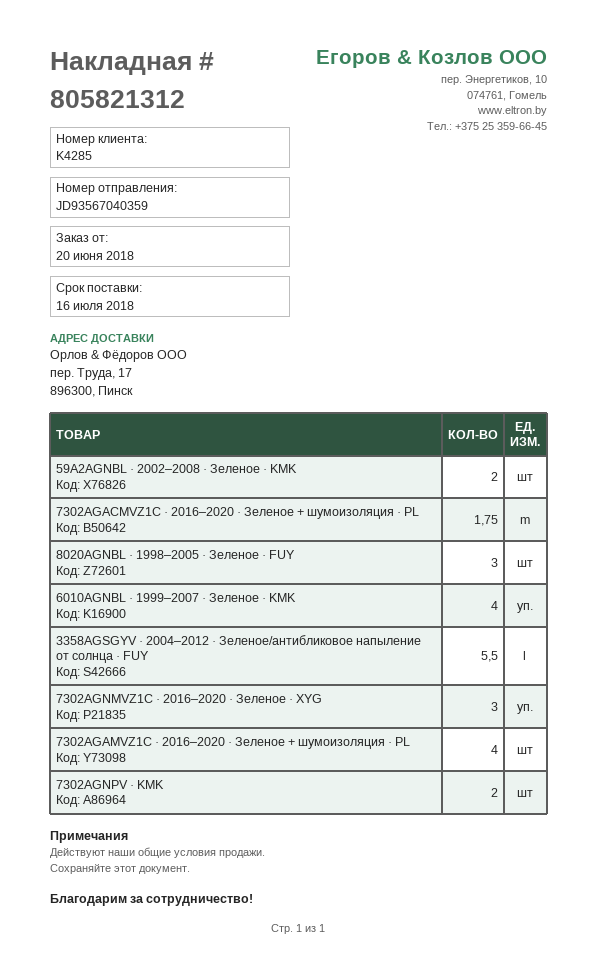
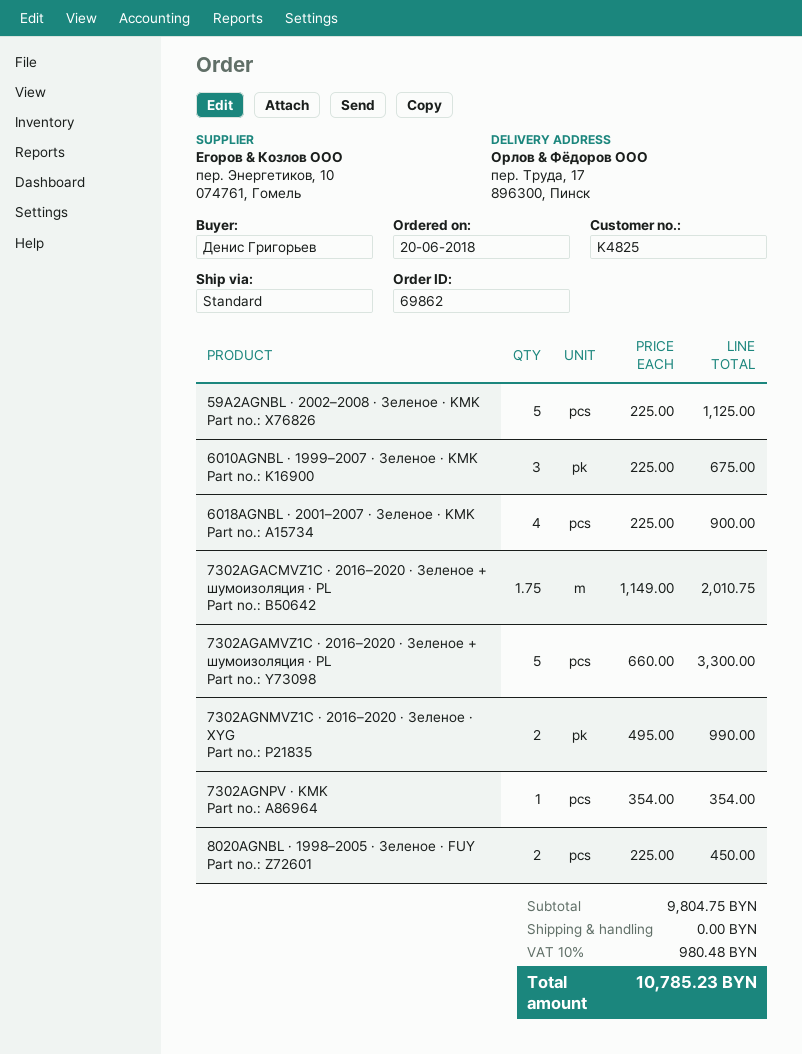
customer number: K4285 -> K4825
59A2AGNBL · 2002–2008 · Зеленое · KMK: 2 -> 5
8020AGNBL · 1998–2005 · Зеленое · FUY: 3 -> 2
6010AGNBL · 1999–2007 · Зеленое · KMK: 4 -> 3
3358AGSGYV · 2004–2012 · Зеленое/антибликовое напыление от солнца · FUY: 5.5 -> none
7302AGNMVZ1C · 2016–2020 · Зеленое · XYG: 3 -> 2
7302AGAMVZ1C · 2016–2020 · Зеленое + шумоизоляция · PL: 4 -> 5
7302AGNPV · KMK: 2 -> 1
6018AGNBL · 2001–2007 · Зеленое · KMK: none -> 4

